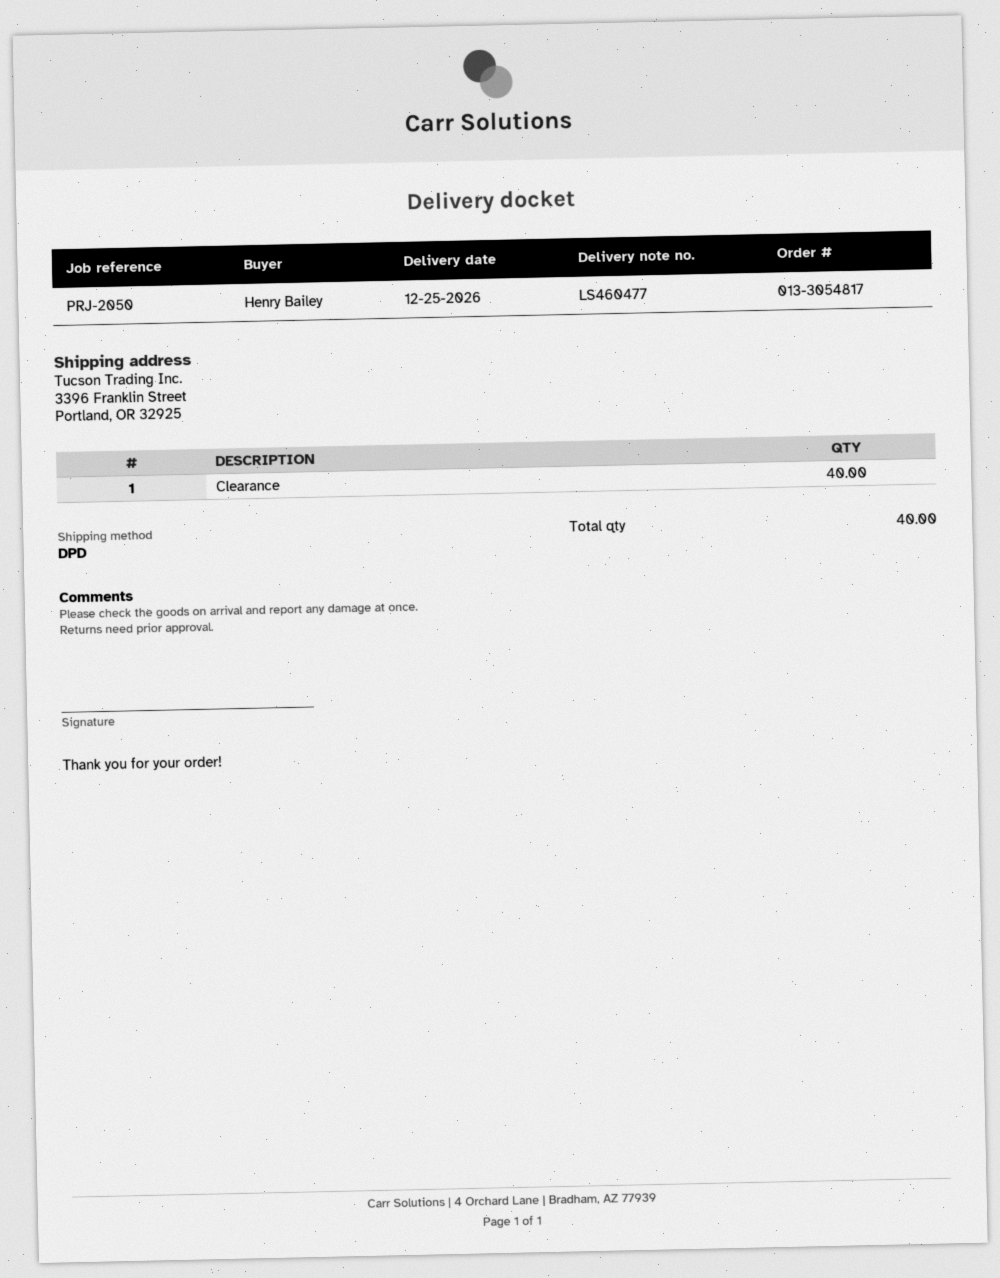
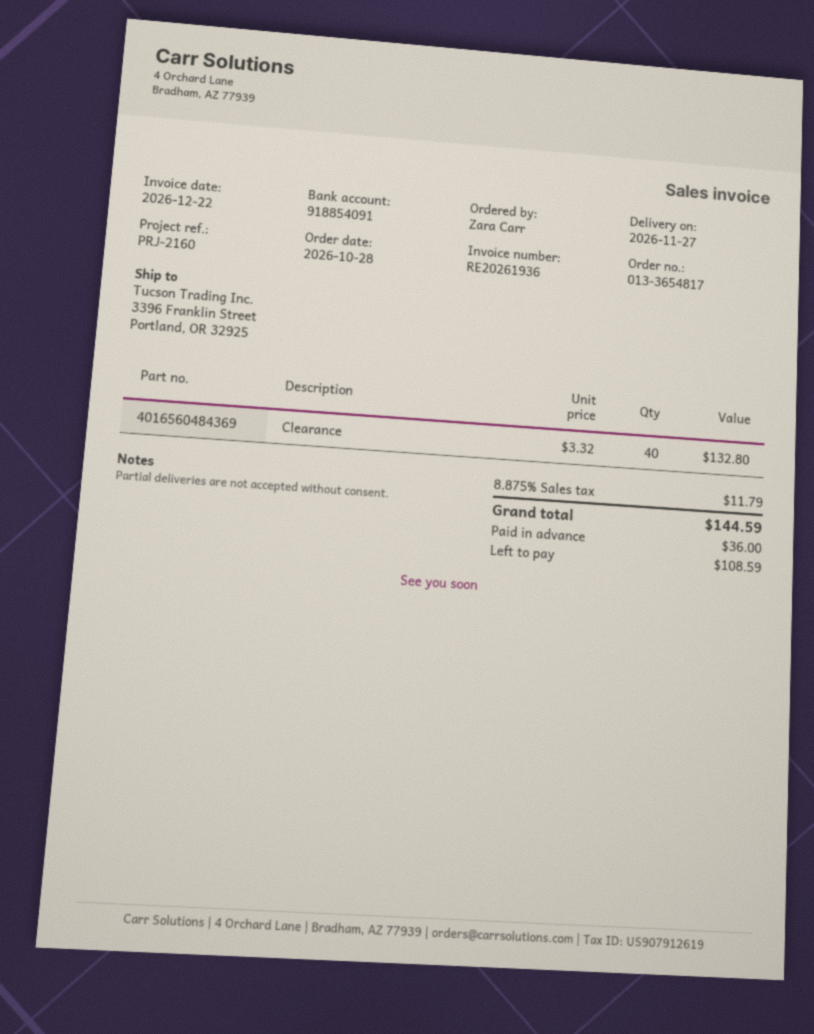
order number: 013-3054817 -> 013-3654817
delivery date: 2026-12-25 -> 2026-11-27
reference: PRJ-2050 -> PRJ-2160
ordered by: Henry Bailey -> Zara Carr

